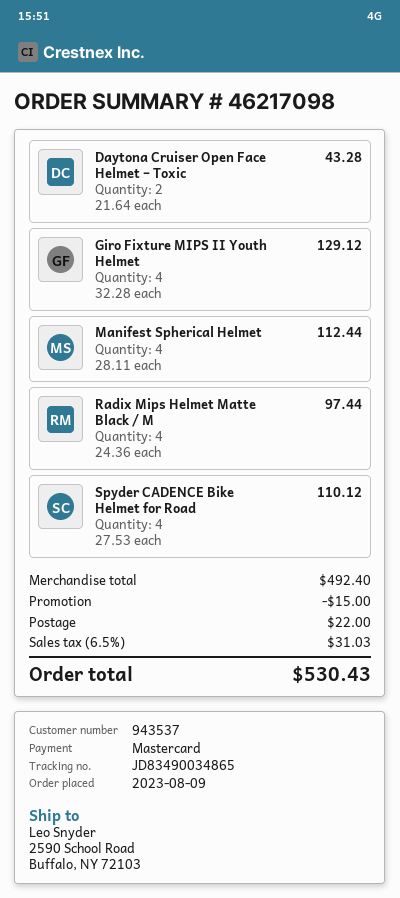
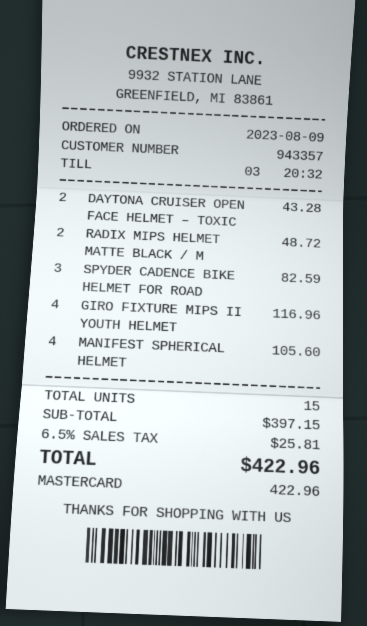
customer number: 943537 -> 943357
Giro Fixture MIPS II Youth Helmet: 4 for 129.12 -> 4 for 116.96
Manifest Spherical Helmet: 4 for 112.44 -> 4 for 105.60
Radix Mips Helmet Matte Black / M: 4 for 97.44 -> 2 for 48.72
Spyder CADENCE Bike Helmet for Road: 4 for 110.12 -> 3 for 82.59
subtotal: 492.40 -> 397.15
discount: 15.00 -> none
shipping: 22.00 -> none
tax: 6.5% = 31.03 -> 6.5% = 25.81
total: 530.43 -> 422.96

